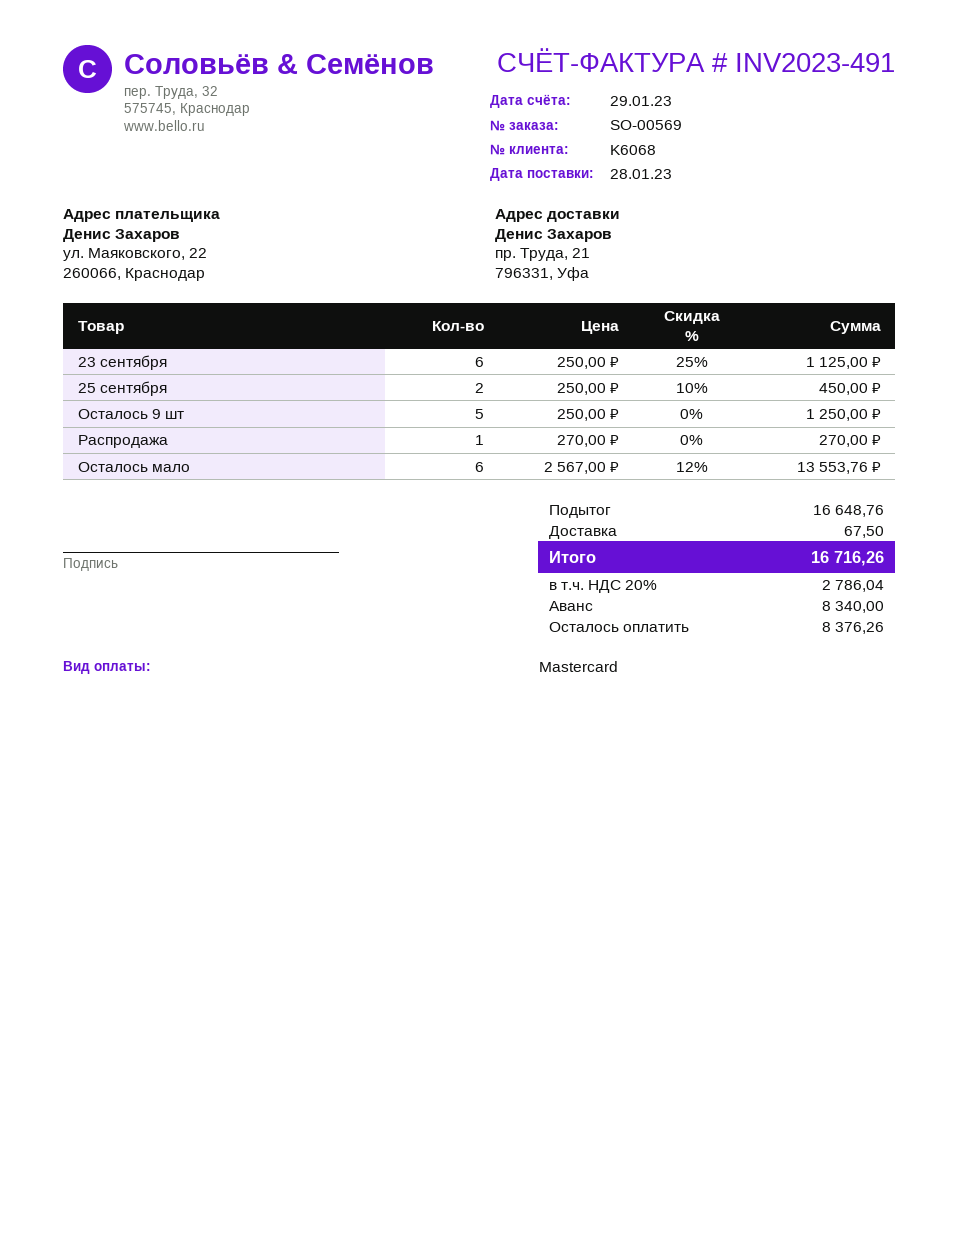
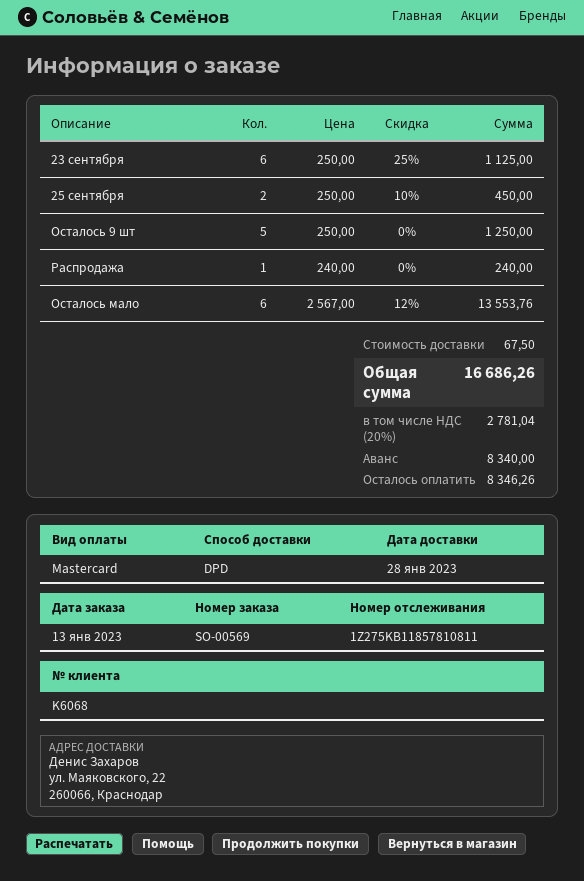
ship to: пр. Труда, 21, 796331, Уфа -> ул. Маяковского, 22, 260066, Краснодар
Распродажа: 1 x 270.00 = 270.00 -> 1 x 240.00 = 240.00
tax: 20% = 2786.04 -> 20% = 2781.04
total: 16716.26 -> 16686.26
balance: 8376.26 -> 8346.26

